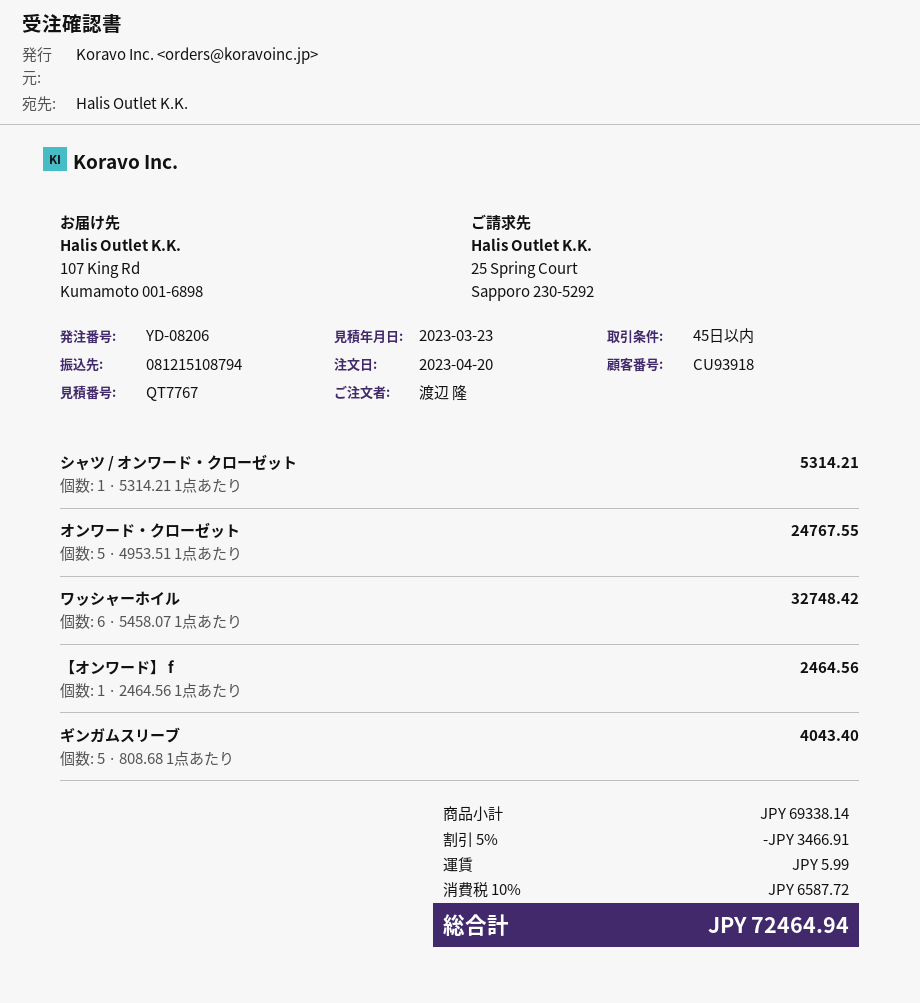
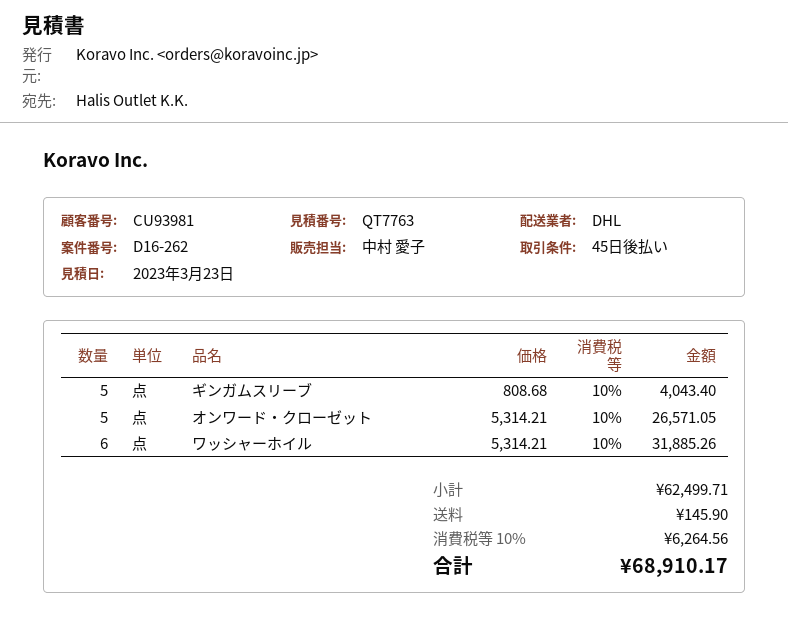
quote number: QT7767 -> QT7763
customer number: CU93918 -> CU93981
シャツ / オンワード・クローゼット: 1 x 5314.21 = 5314.21 -> none
オンワード・クローゼット: 5 x 4953.51 = 24767.55 -> 5 x 5314.21 = 26571.05
ワッシャーホイル: 6 x 5458.07 = 32748.42 -> 6 x 5314.21 = 31885.26
【オンワード】 f: 1 x 2464.56 = 2464.56 -> none
subtotal: 69338.14 -> 62499.71
discount: 5% = 3466.91 -> none
shipping: 5.99 -> 145.90
tax: 10% = 6587.72 -> 10% = 6264.56
total: 72464.94 -> 68910.17

